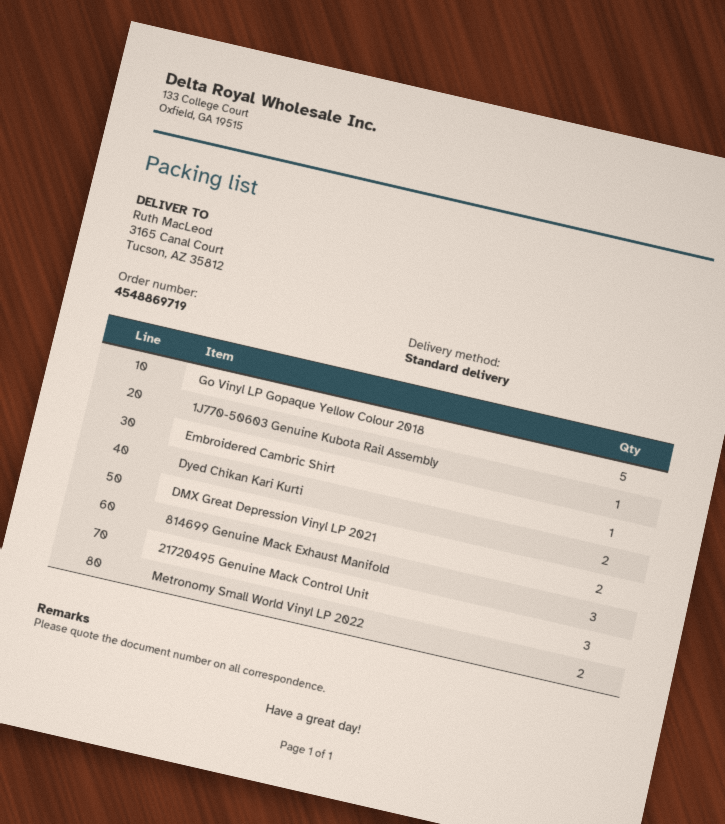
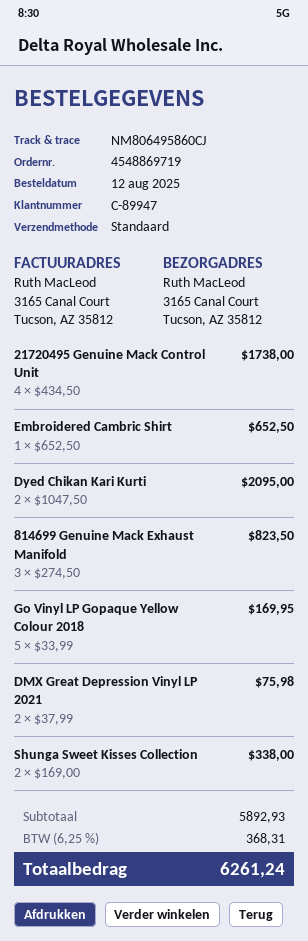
1J770-50603 Genuine Kubota Rail Assembly: 1 -> none
21720495 Genuine Mack Control Unit: 3 -> 4
Metronomy Small World Vinyl LP 2022: 2 -> none
Shunga Sweet Kisses Collection: none -> 2

